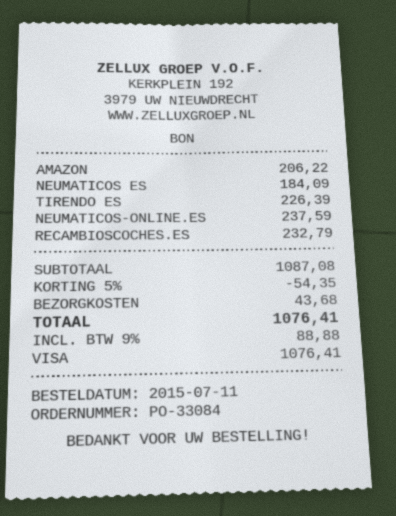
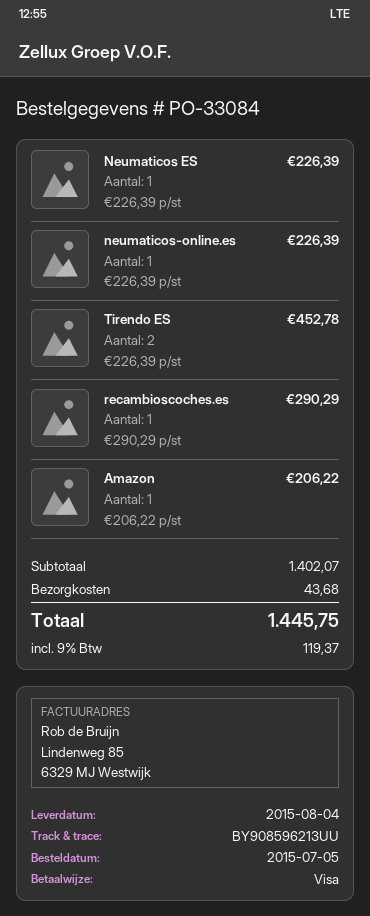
order date: 2015-07-11 -> 2015-07-05
NEUMATICOS ES: 1 for 184.09 -> 1 for 226.39
TIRENDO ES: 1 for 226.39 -> 2 for 452.78
NEUMATICOS-ONLINE.ES: 1 for 237.59 -> 1 for 226.39
RECAMBIOSCOCHES.ES: 1 for 232.79 -> 1 for 290.29
subtotal: 1087.08 -> 1402.07
discount: 5% = 54.35 -> none
tax: 9% = 88.88 -> 9% = 119.37
total: 1076.41 -> 1445.75

